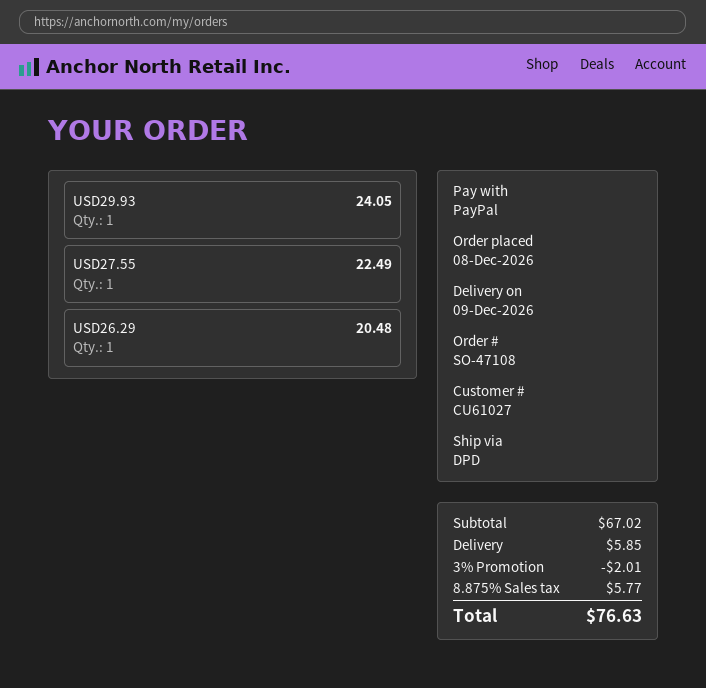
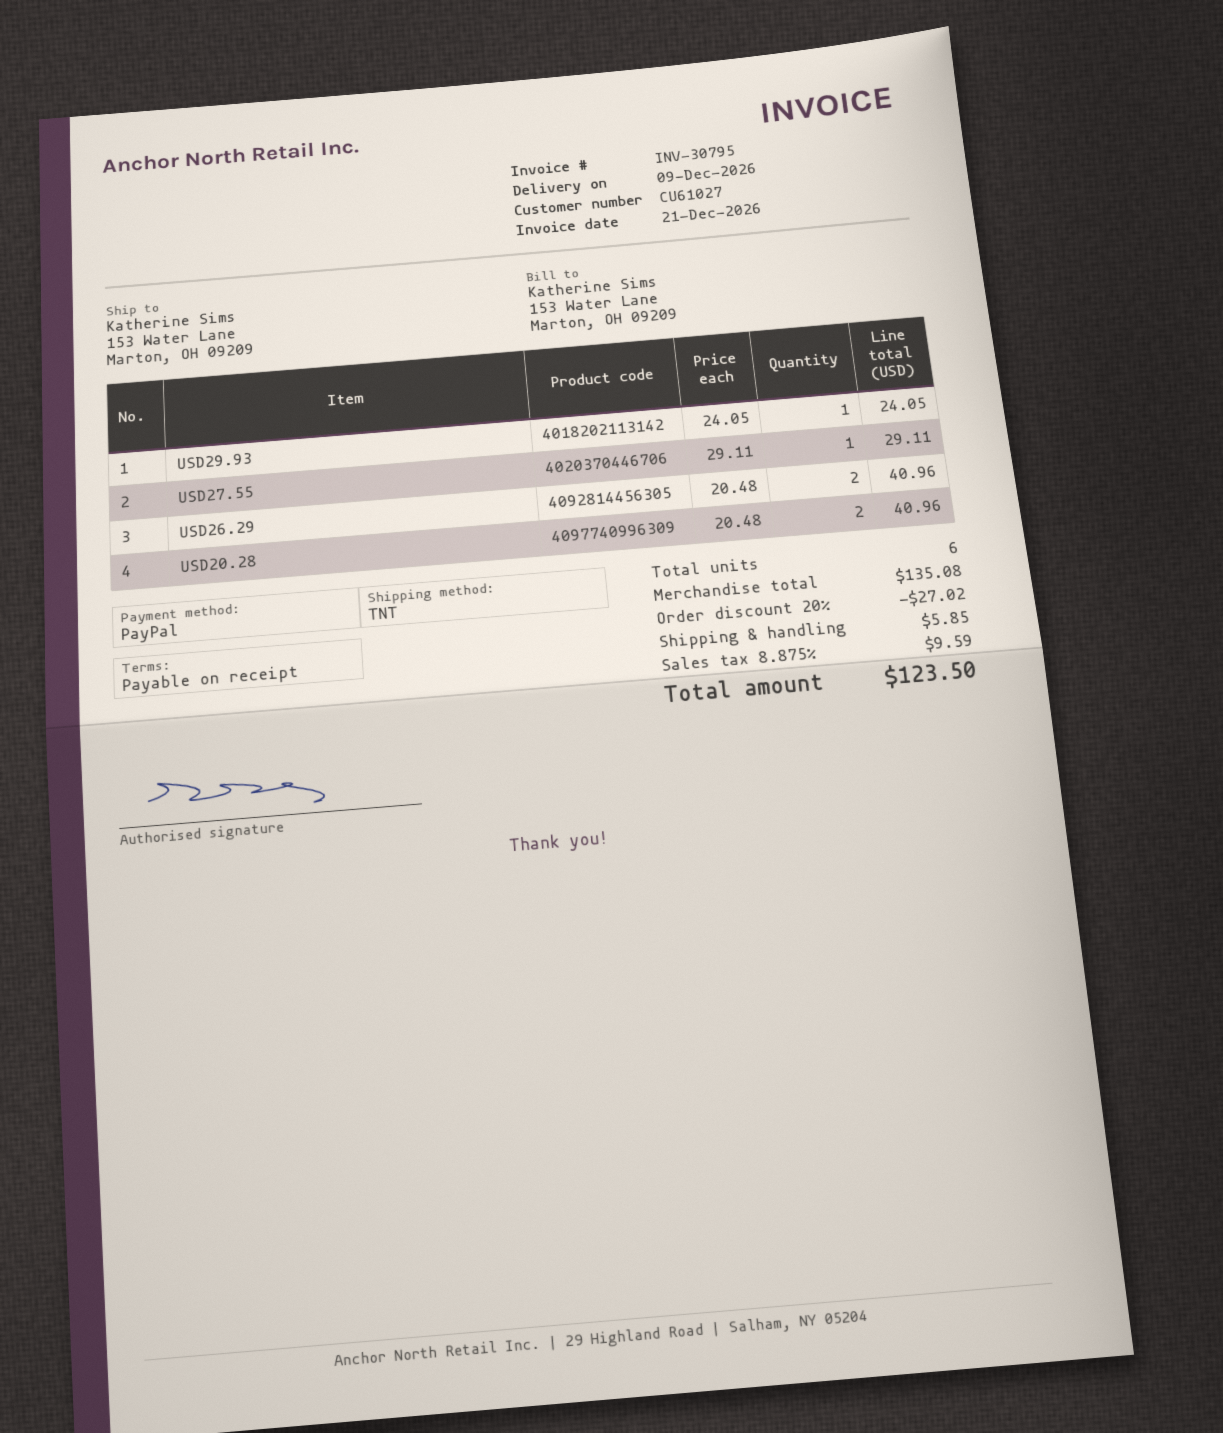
shipping method: DPD -> TNT
USD27.55: 1 for 22.49 -> 1 for 29.11
USD26.29: 1 for 20.48 -> 2 for 40.96
USD20.28: none -> 2 for 40.96
subtotal: 67.02 -> 135.08
discount: 3% = 2.01 -> 20% = 27.02
tax: 8.875% = 5.77 -> 8.875% = 9.59
total: 76.63 -> 123.50

